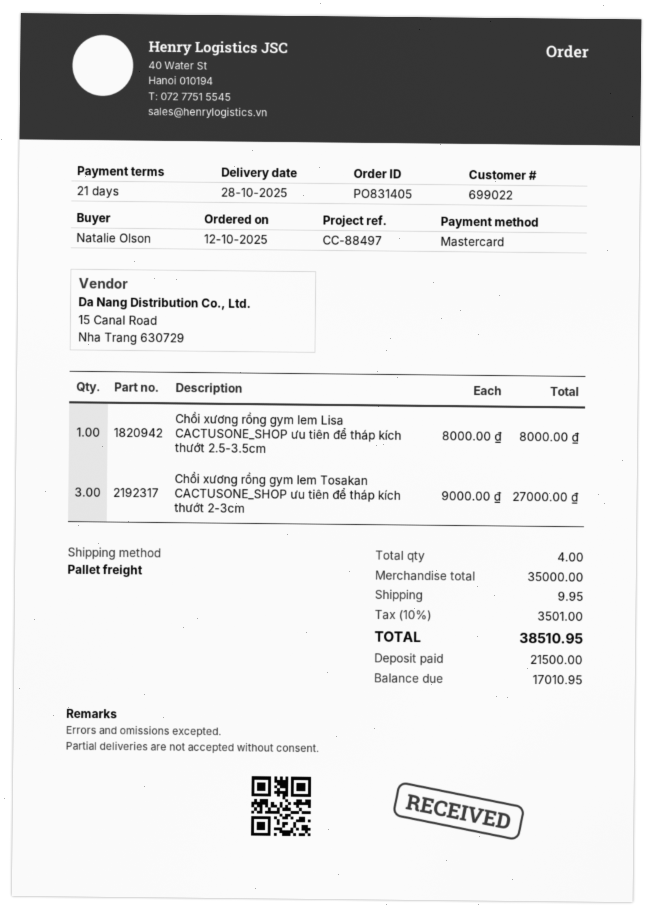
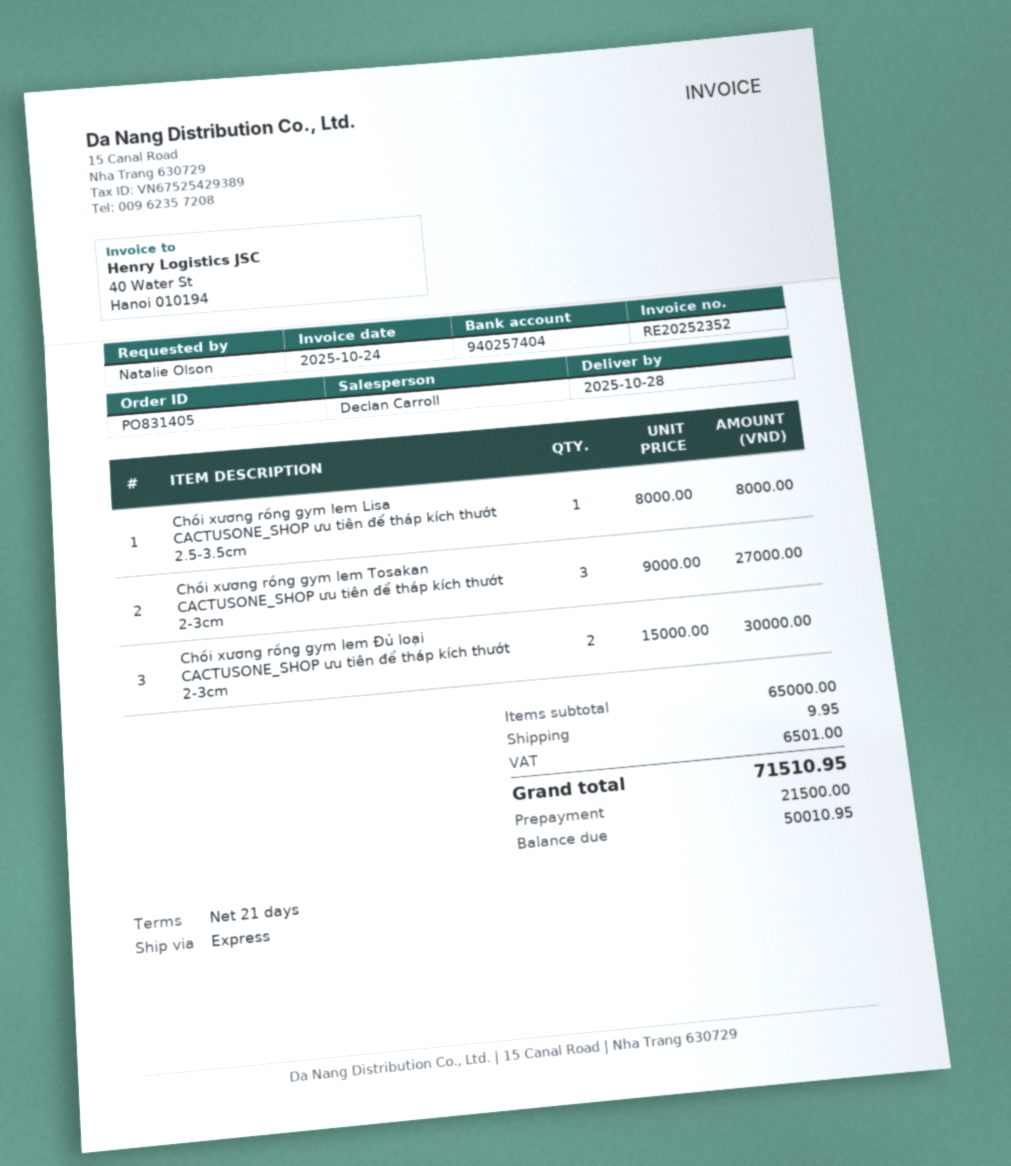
shipping method: pallet freight -> express
Chồi xương rồng gym lem Đủ loại CACTUSONE_SHOP ưu tiên để tháp kích thướt 2-3cm: none -> 2 x 15000.00 = 30000.00
subtotal: 35000.00 -> 65000.00
tax: 3501.00 -> 6501.00
total: 38510.95 -> 71510.95
balance: 17010.95 -> 50010.95

